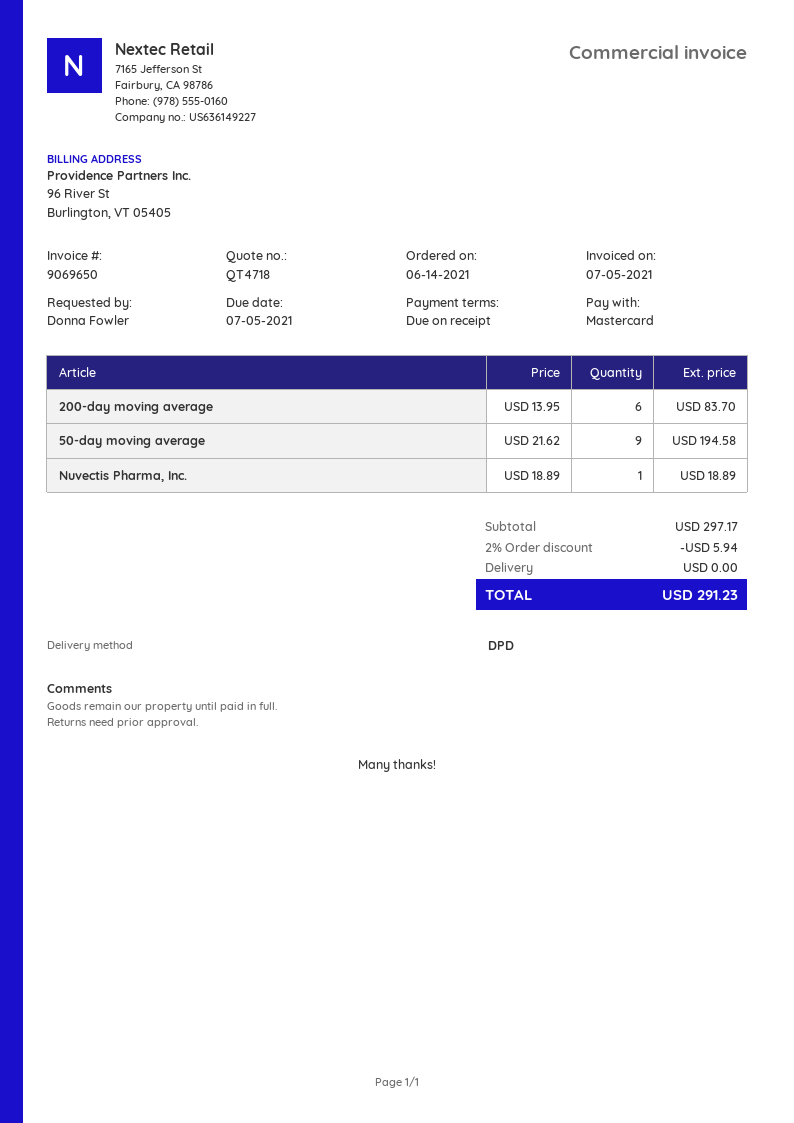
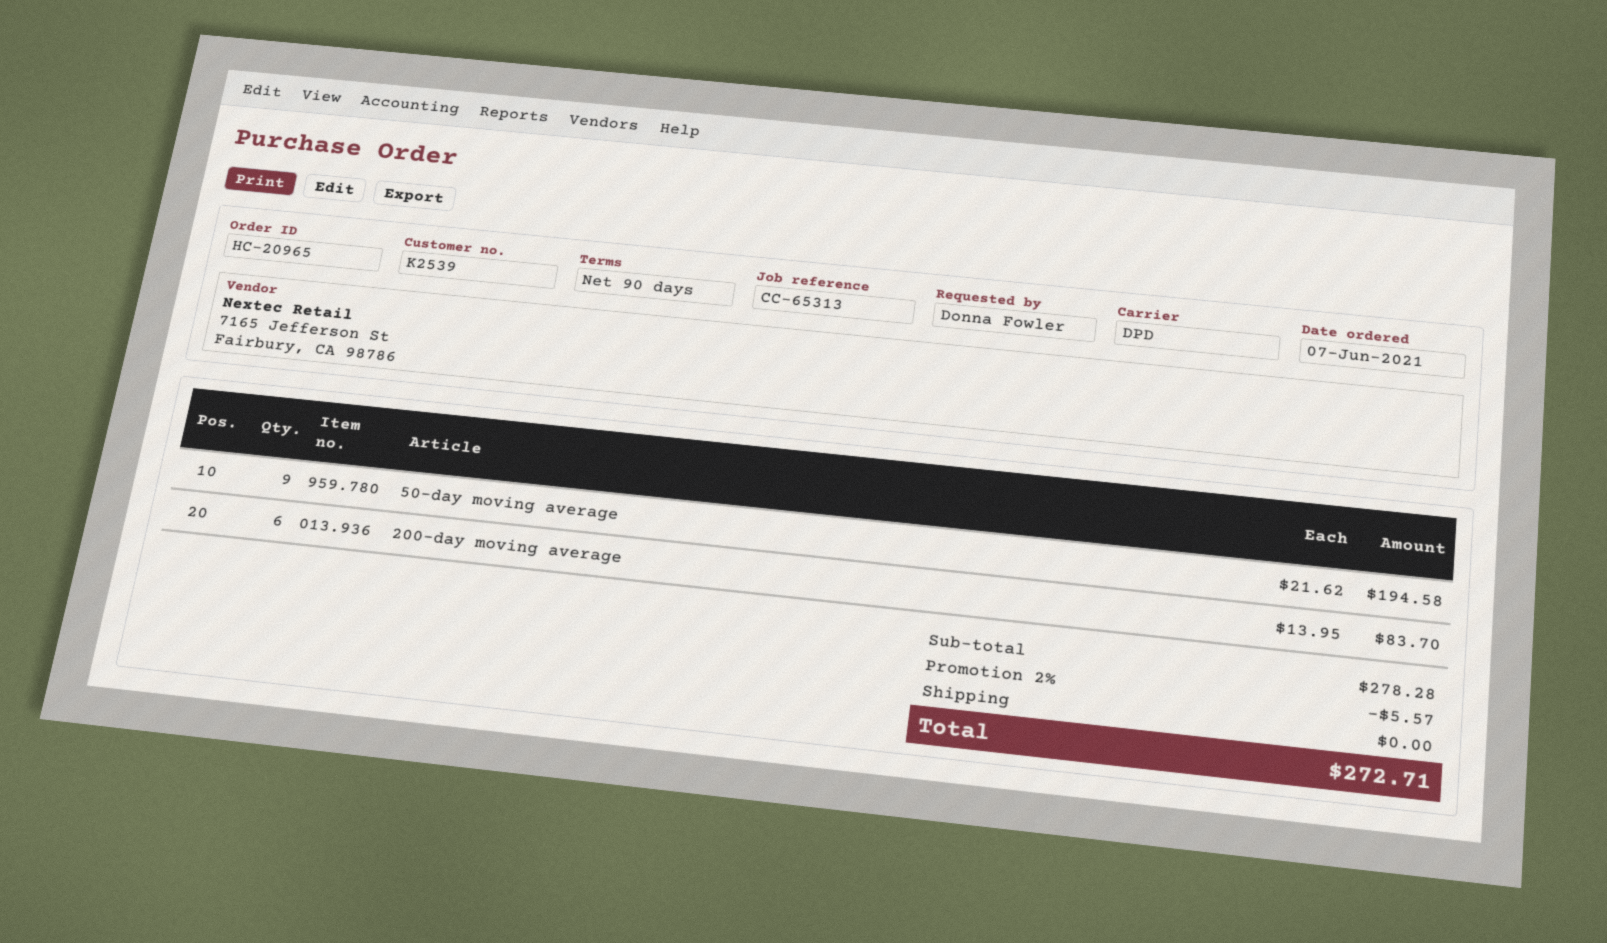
order date: 2021-06-14 -> 2021-06-07
payment terms: on receipt -> 90 days
Nuvectis Pharma, Inc.: 1 x 18.89 = 18.89 -> none
subtotal: 297.17 -> 278.28
discount: 2% = 5.94 -> 2% = 5.57
total: 291.23 -> 272.71

